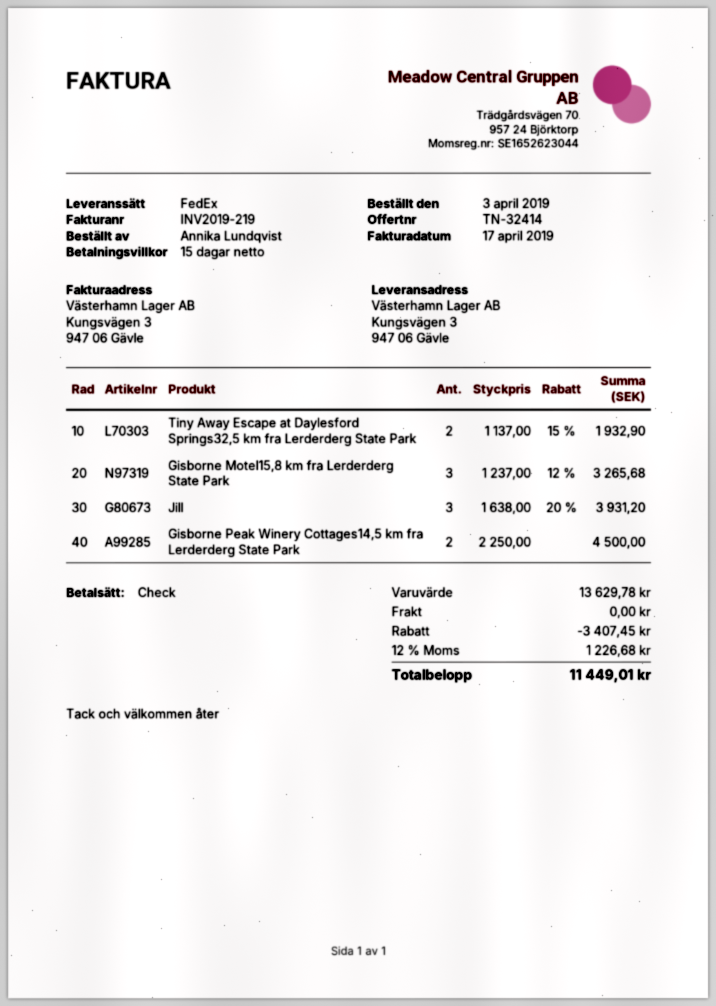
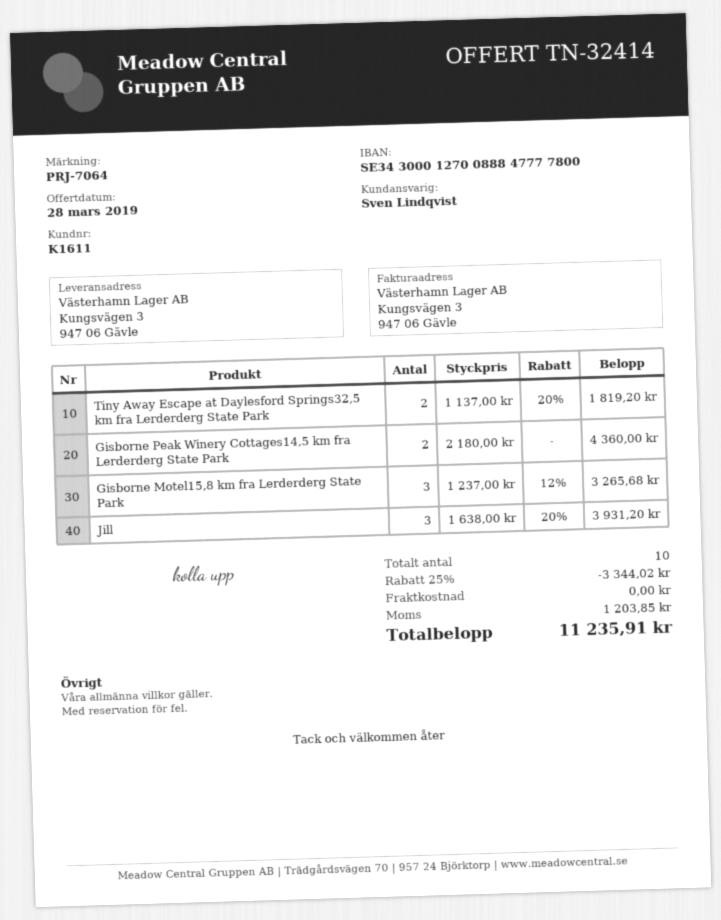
Tiny Away Escape at Daylesford Springs32,5 km fra Lerderderg State Park: 2 x 1137.00 - 15% = 1932.90 -> 2 x 1137.00 - 20% = 1819.20
Gisborne Peak Winery Cottages14,5 km fra Lerderderg State Park: 2 x 2250.00 = 4500.00 -> 2 x 2180.00 = 4360.00
discount: 3407.45 -> 3344.02
tax: 1226.68 -> 1203.85
total: 11449.01 -> 11235.91

